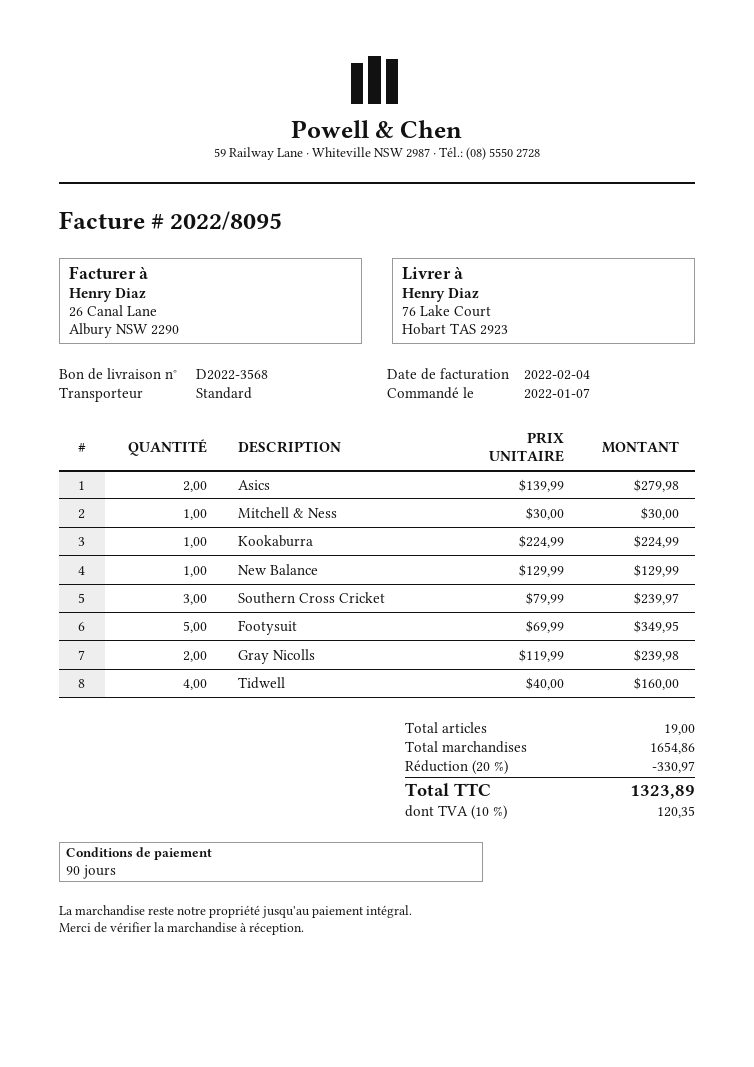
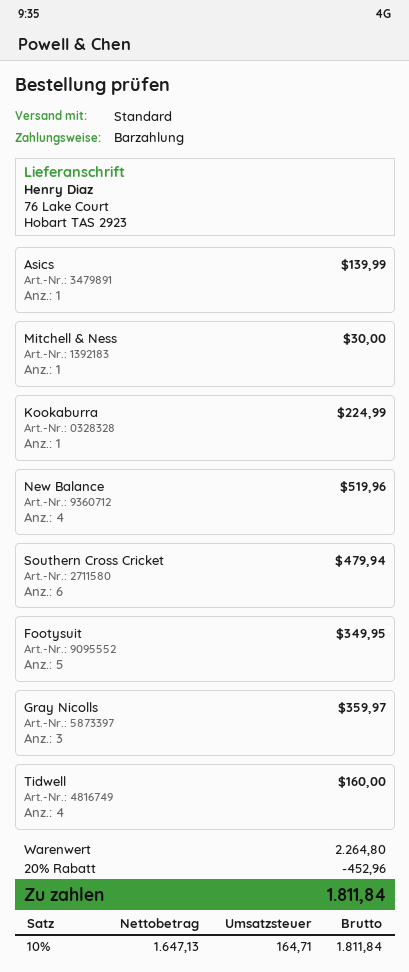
Asics: 2 for 279.98 -> 1 for 139.99
New Balance: 1 for 129.99 -> 4 for 519.96
Southern Cross Cricket: 3 for 239.97 -> 6 for 479.94
Gray Nicolls: 2 for 239.98 -> 3 for 359.97
subtotal: 1654.86 -> 2264.80
discount: 20% = 330.97 -> 20% = 452.96
tax: 10% = 120.35 -> 10% = 164.71
total: 1323.89 -> 1811.84

